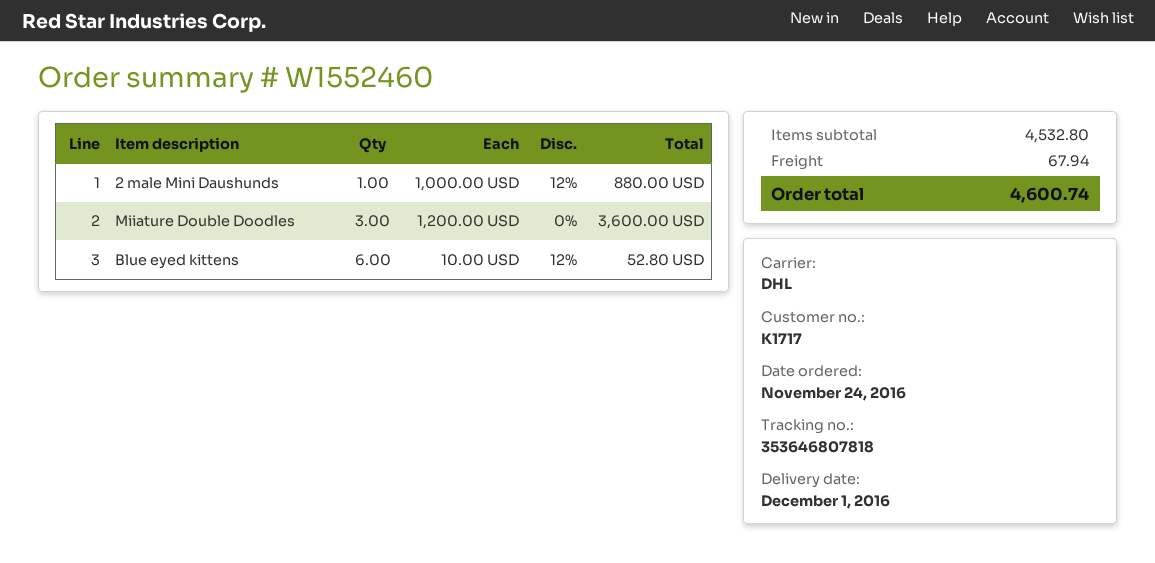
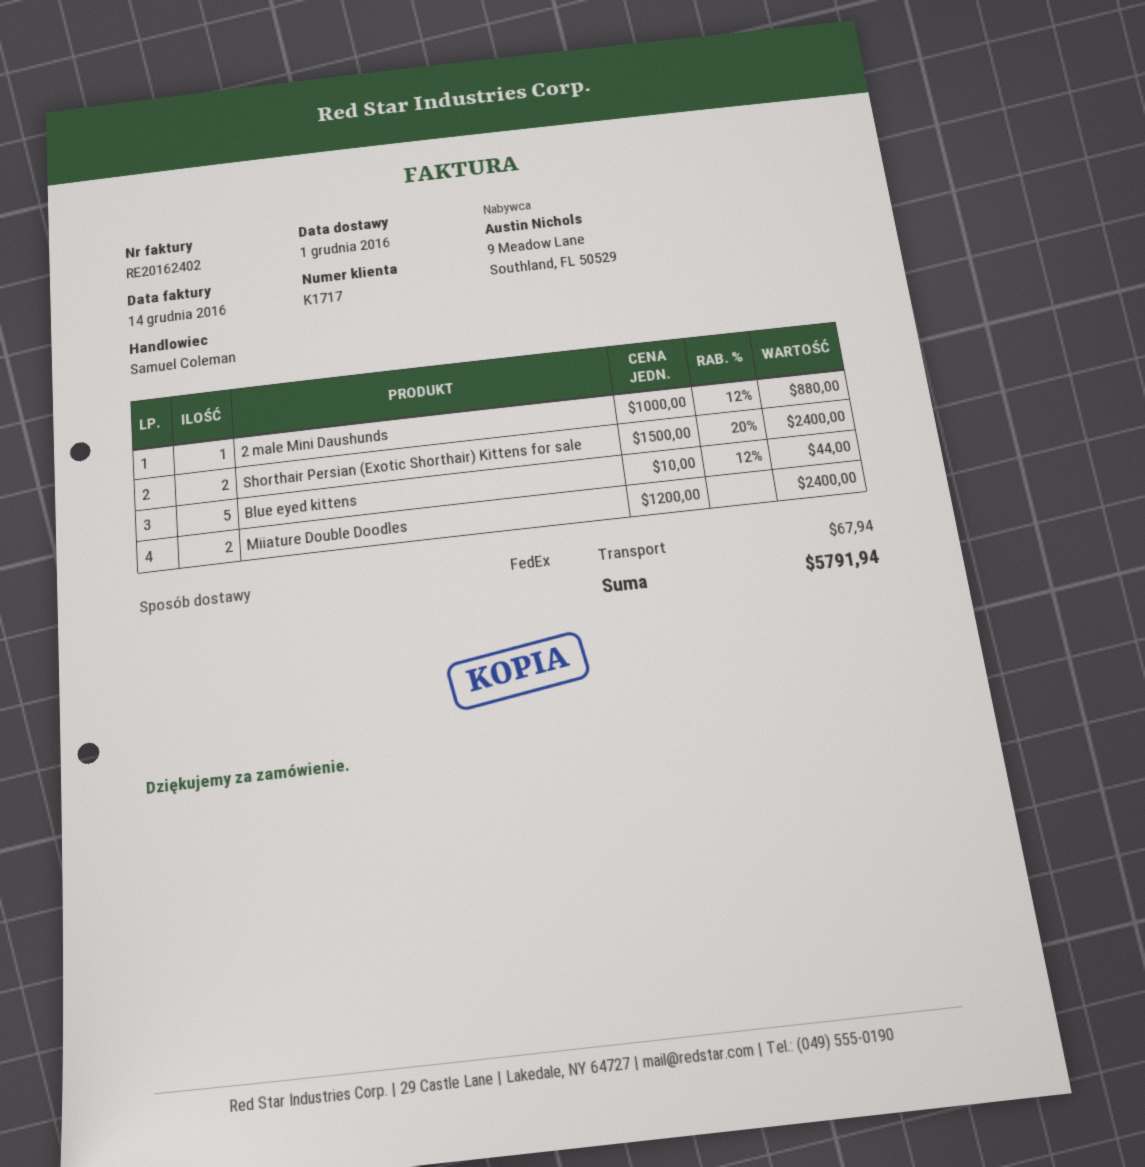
shipping method: DHL -> FedEx
Miiature Double Doodles: 3 x 1200.00 = 3600.00 -> 2 x 1200.00 = 2400.00
Blue eyed kittens: 6 x 10.00 - 12% = 52.80 -> 5 x 10.00 - 12% = 44.00
Shorthair Persian (Exotic Shorthair) Kittens for sale: none -> 2 x 1500.00 - 20% = 2400.00
total: 4600.74 -> 5791.94

